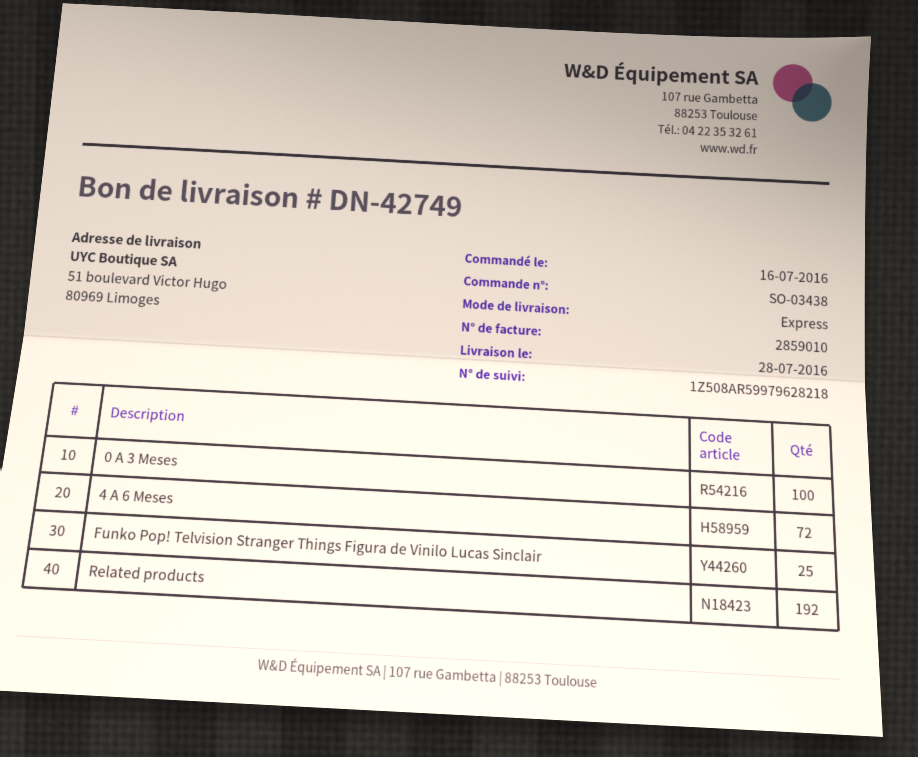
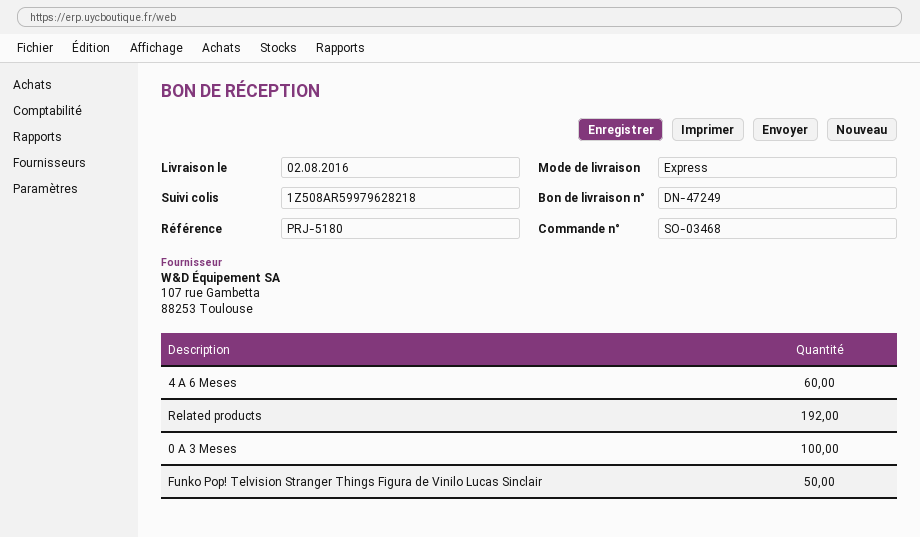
order number: SO-03438 -> SO-03468
delivery note number: DN-42749 -> DN-47249
delivery date: 2016-07-28 -> 2016-08-02
4 A 6 Meses: 72 -> 60
Funko Pop! Telvision Stranger Things Figura de Vinilo Lucas Sinclair: 25 -> 50

